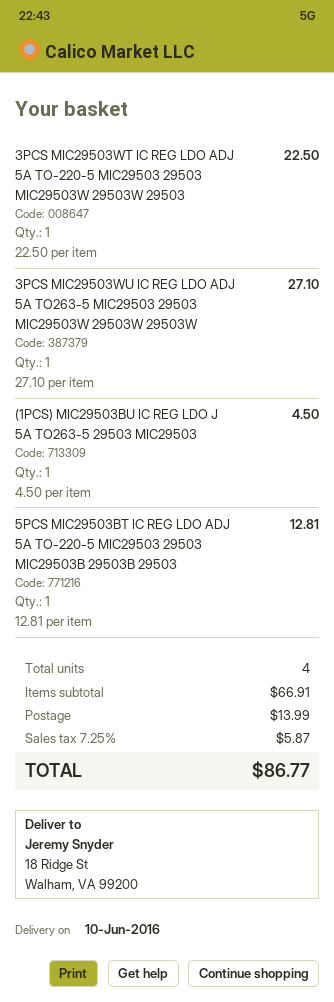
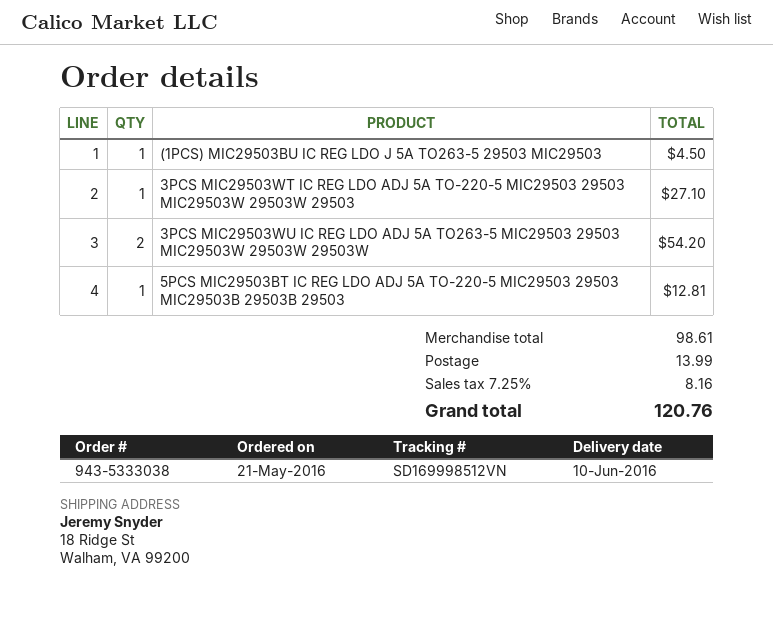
3PCS MIC29503WT IC REG LDO ADJ 5A TO-220-5 MIC29503 29503 MIC29503W 29503W 29503: 1 for 22.50 -> 1 for 27.10
3PCS MIC29503WU IC REG LDO ADJ 5A TO263-5 MIC29503 29503 MIC29503W 29503W 29503W: 1 for 27.10 -> 2 for 54.20
subtotal: 66.91 -> 98.61
tax: 7.25% = 5.87 -> 7.25% = 8.16
total: 86.77 -> 120.76

